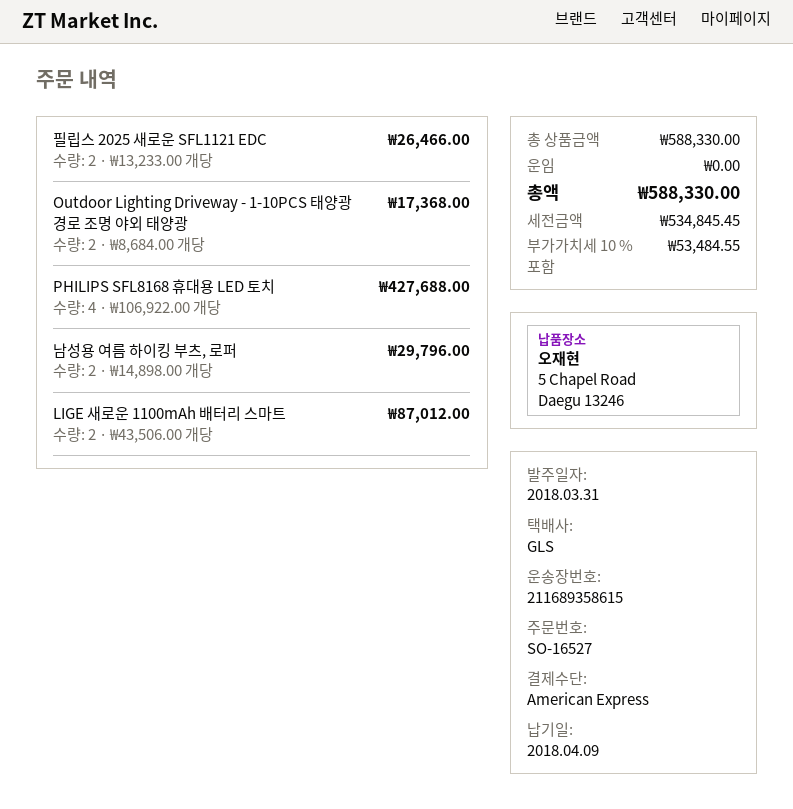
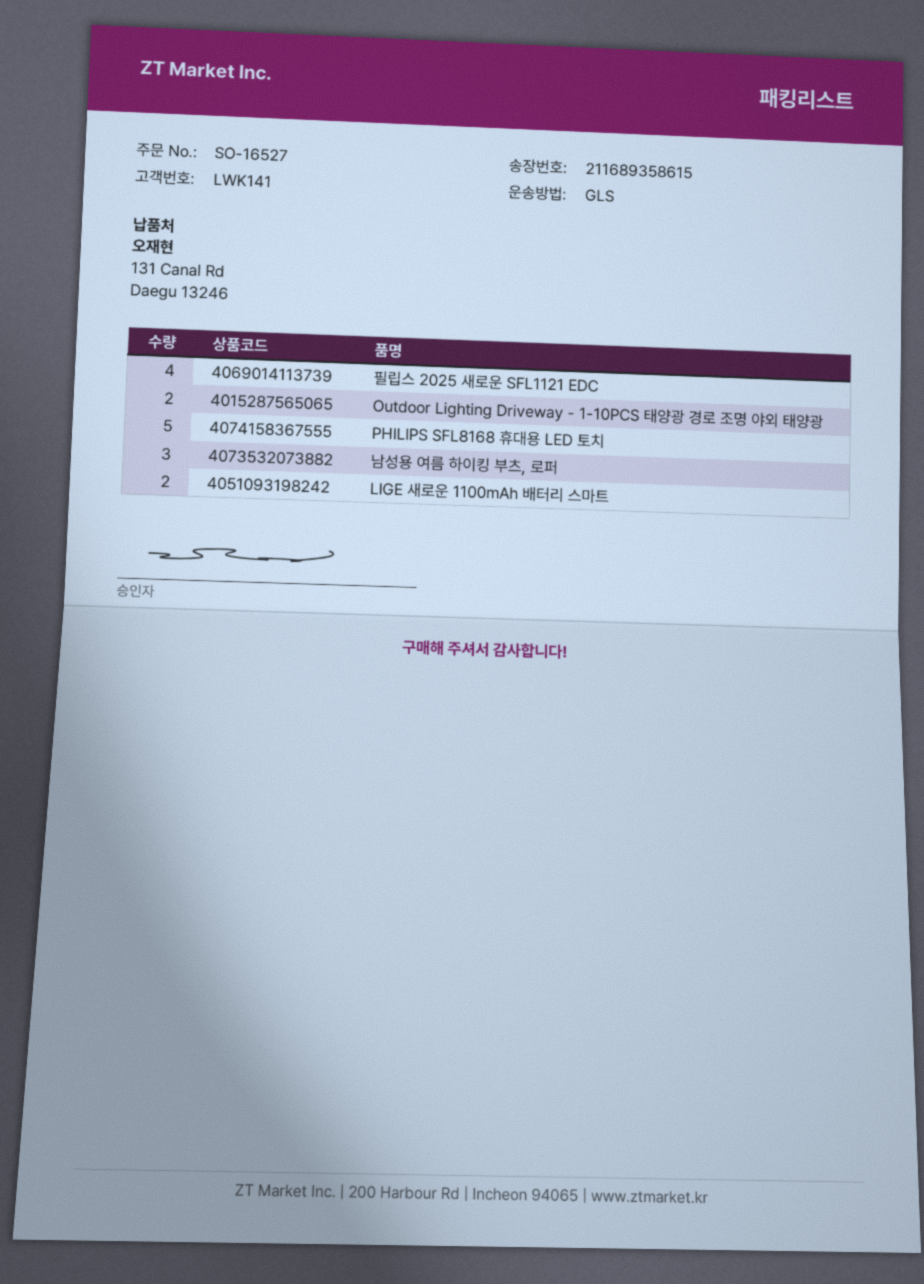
ship to: 5 Chapel Road, Daegu 13246 -> 131 Canal Rd, Daegu 13246
필립스 2025 새로운 SFL1121 EDC: 2 -> 4
PHILIPS SFL8168 휴대용 LED 토치: 4 -> 5
남성용 여름 하이킹 부츠, 로퍼: 2 -> 3

